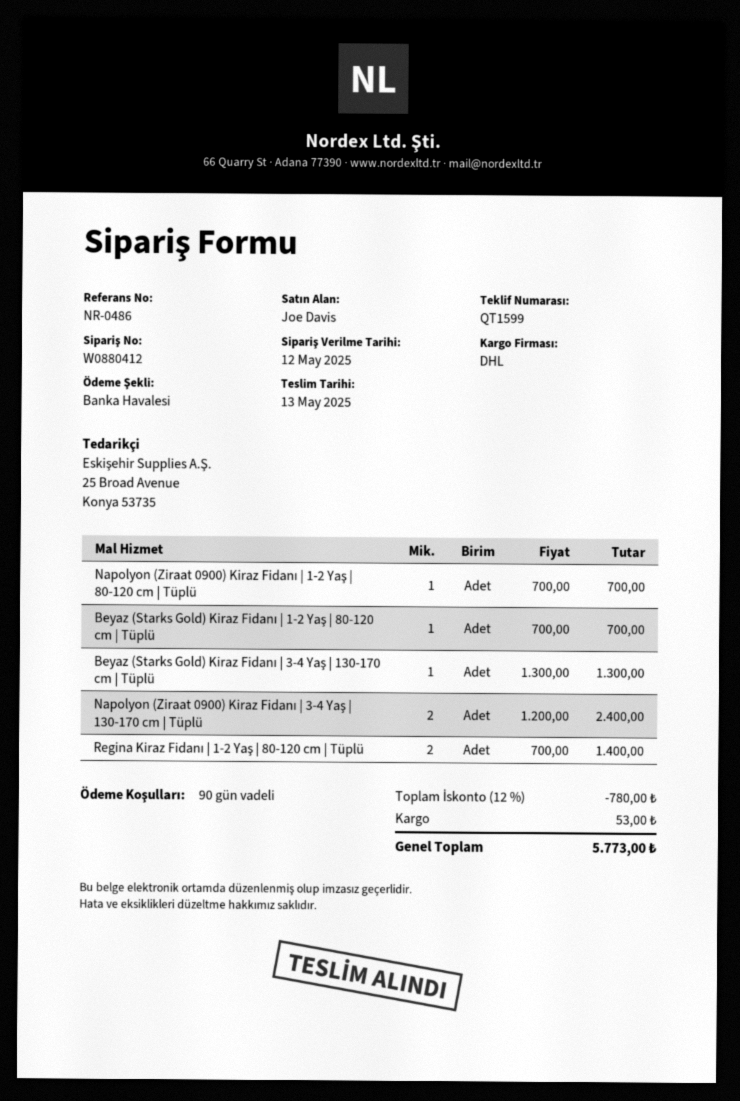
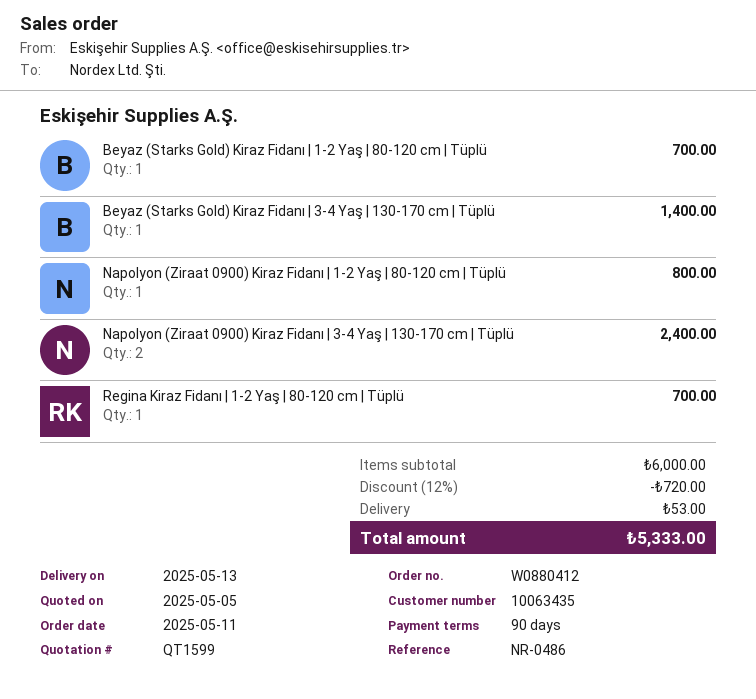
order date: 2025-05-12 -> 2025-05-11
Napolyon (Ziraat 0900) Kiraz Fidanı | 1-2 Yaş | 80-120 cm | Tüplü: 1 for 700.00 -> 1 for 800.00
Beyaz (Starks Gold) Kiraz Fidanı | 3-4 Yaş | 130-170 cm | Tüplü: 1 for 1300.00 -> 1 for 1400.00
Regina Kiraz Fidanı | 1-2 Yaş | 80-120 cm | Tüplü: 2 for 1400.00 -> 1 for 700.00
discount: 12% = 780.00 -> 12% = 720.00
total: 5773.00 -> 5333.00

